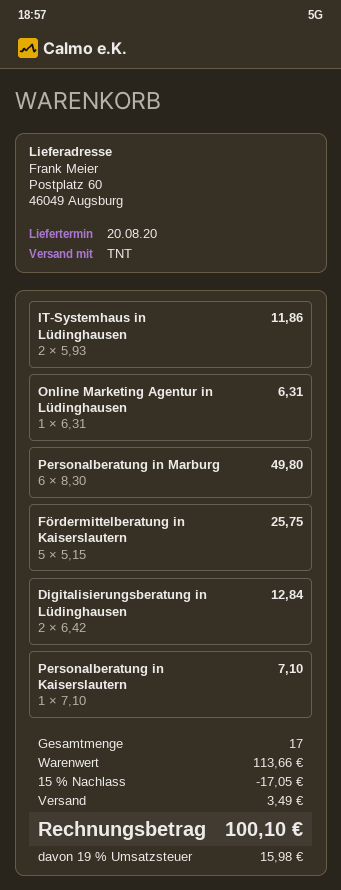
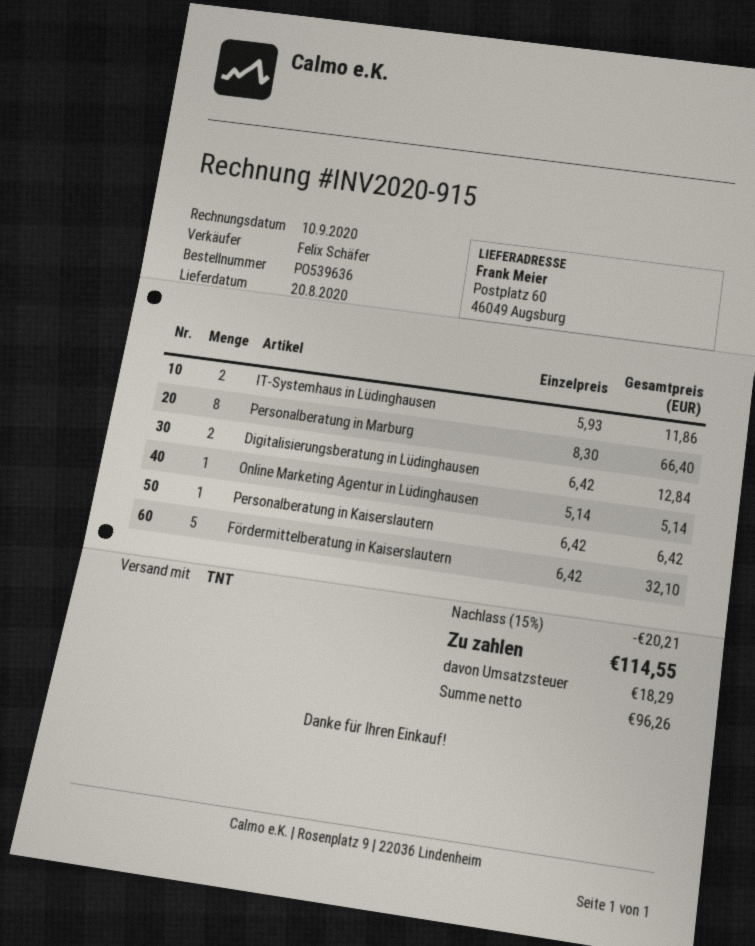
Online Marketing Agentur in Lüdinghausen: 1 x 6.31 = 6.31 -> 1 x 5.14 = 5.14
Personalberatung in Marburg: 6 x 8.30 = 49.80 -> 8 x 8.30 = 66.40
Fördermittelberatung in Kaiserslautern: 5 x 5.15 = 25.75 -> 5 x 6.42 = 32.10
Personalberatung in Kaiserslautern: 1 x 7.10 = 7.10 -> 1 x 6.42 = 6.42
discount: 15% = 17.05 -> 15% = 20.21
shipping: 3.49 -> none
tax: 15.98 -> 18.29
total: 100.10 -> 114.55

